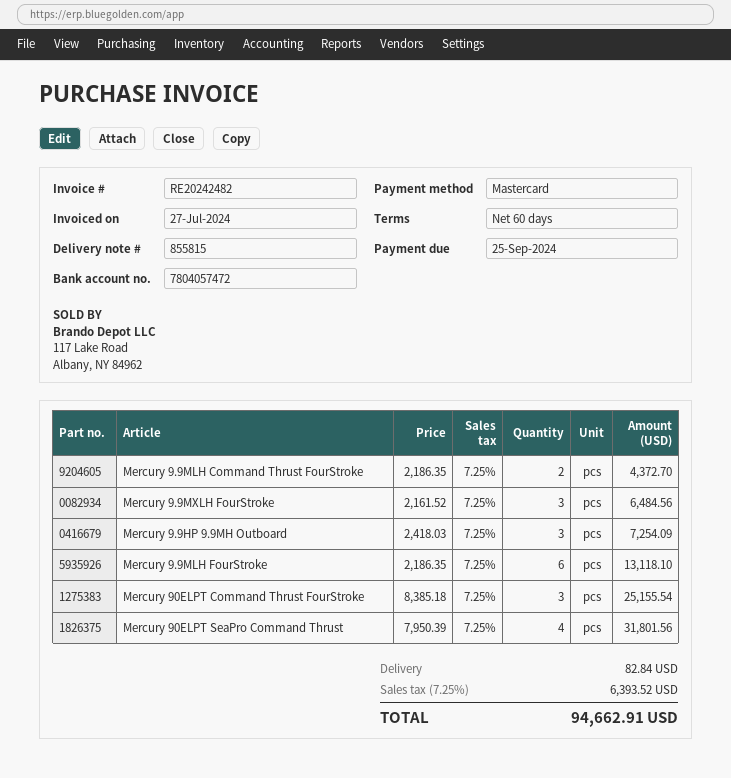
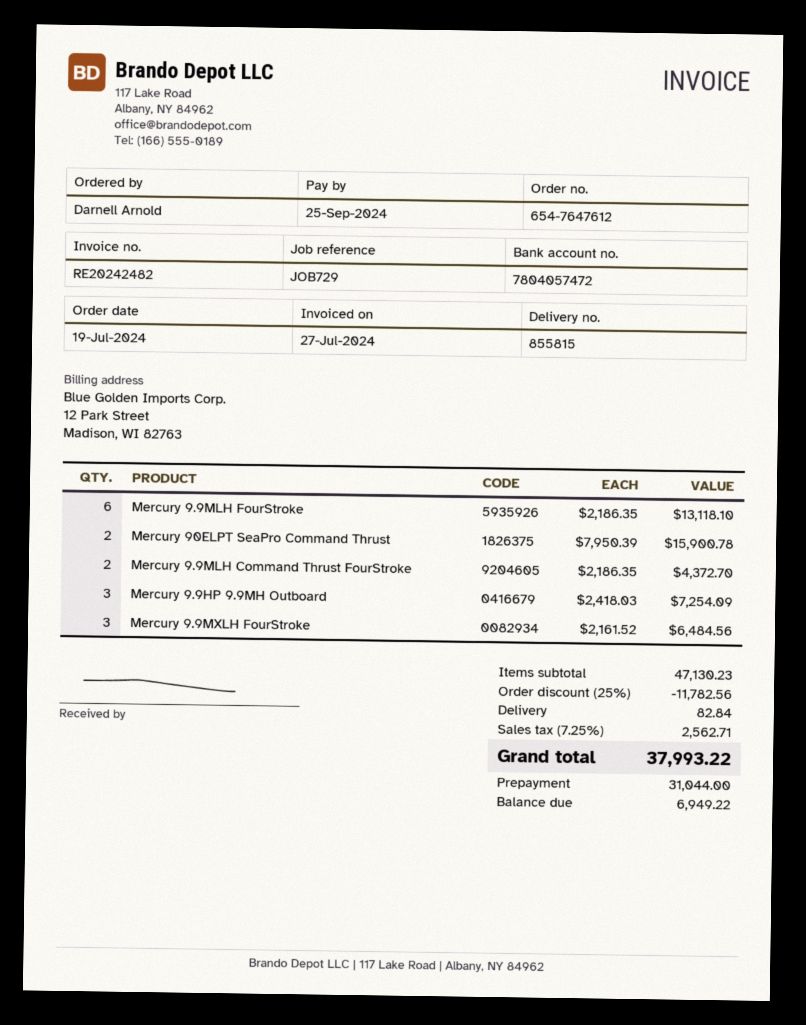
Mercury 90ELPT Command Thrust FourStroke: 3 x 8385.18 = 25155.54 -> none
Mercury 90ELPT SeaPro Command Thrust: 4 x 7950.39 = 31801.56 -> 2 x 7950.39 = 15900.78
discount: none -> 25% = 11782.56
tax: 7.25% = 6393.52 -> 7.25% = 2562.71
total: 94662.91 -> 37993.22

